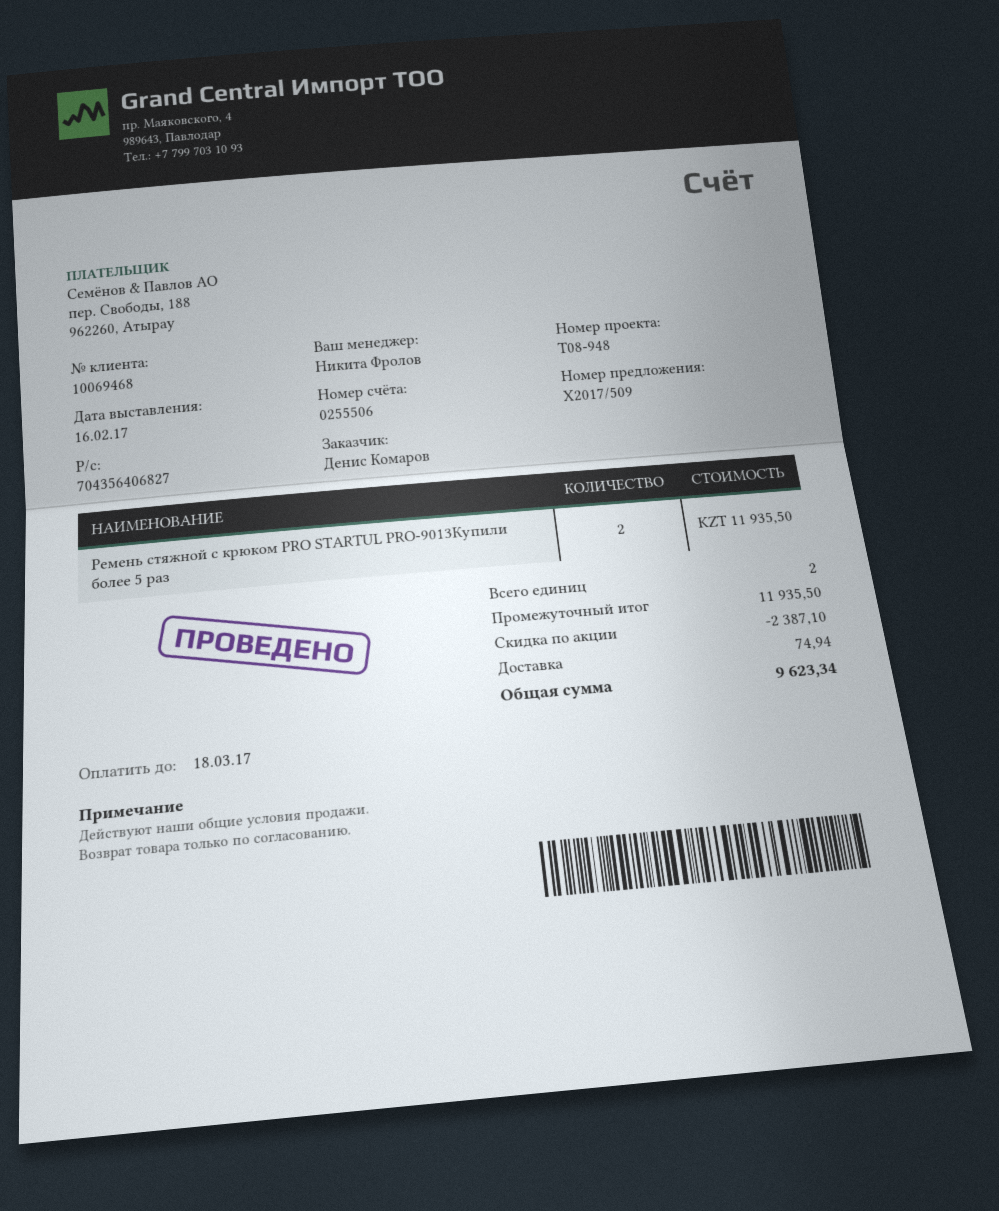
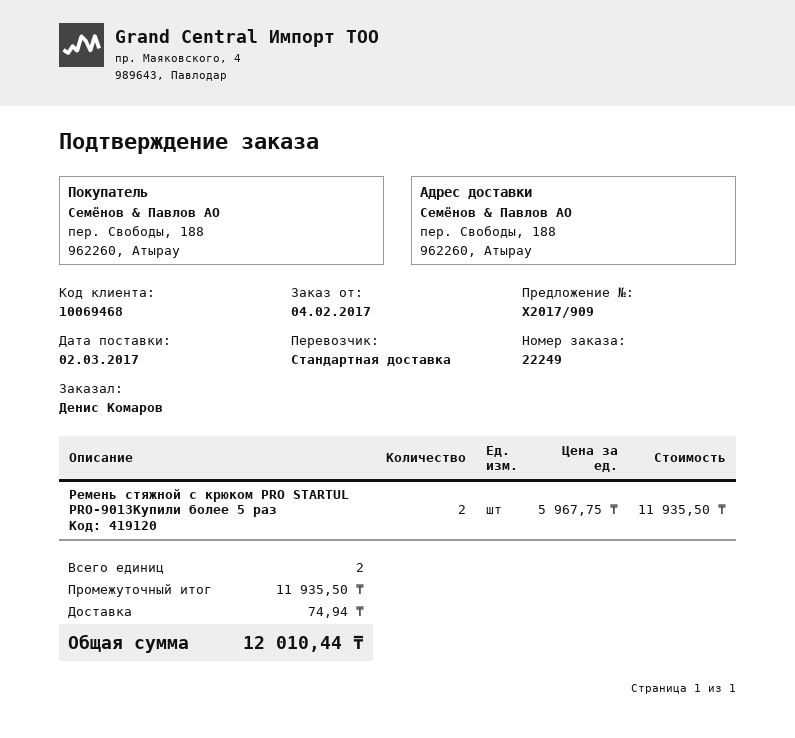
quote number: X2017/509 -> X2017/909
discount: 2387.10 -> none
total: 9623.34 -> 12010.44

